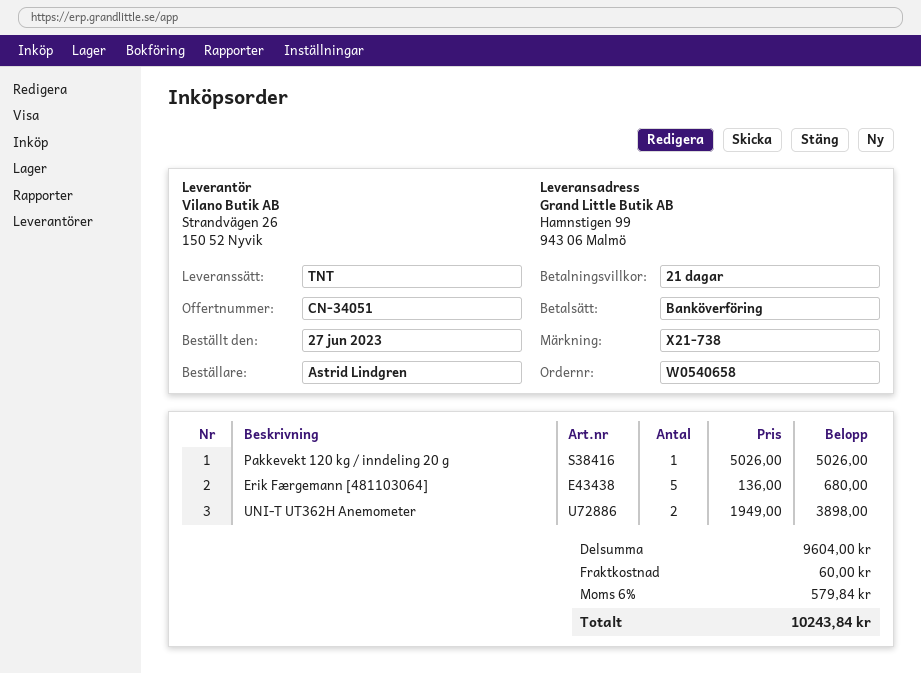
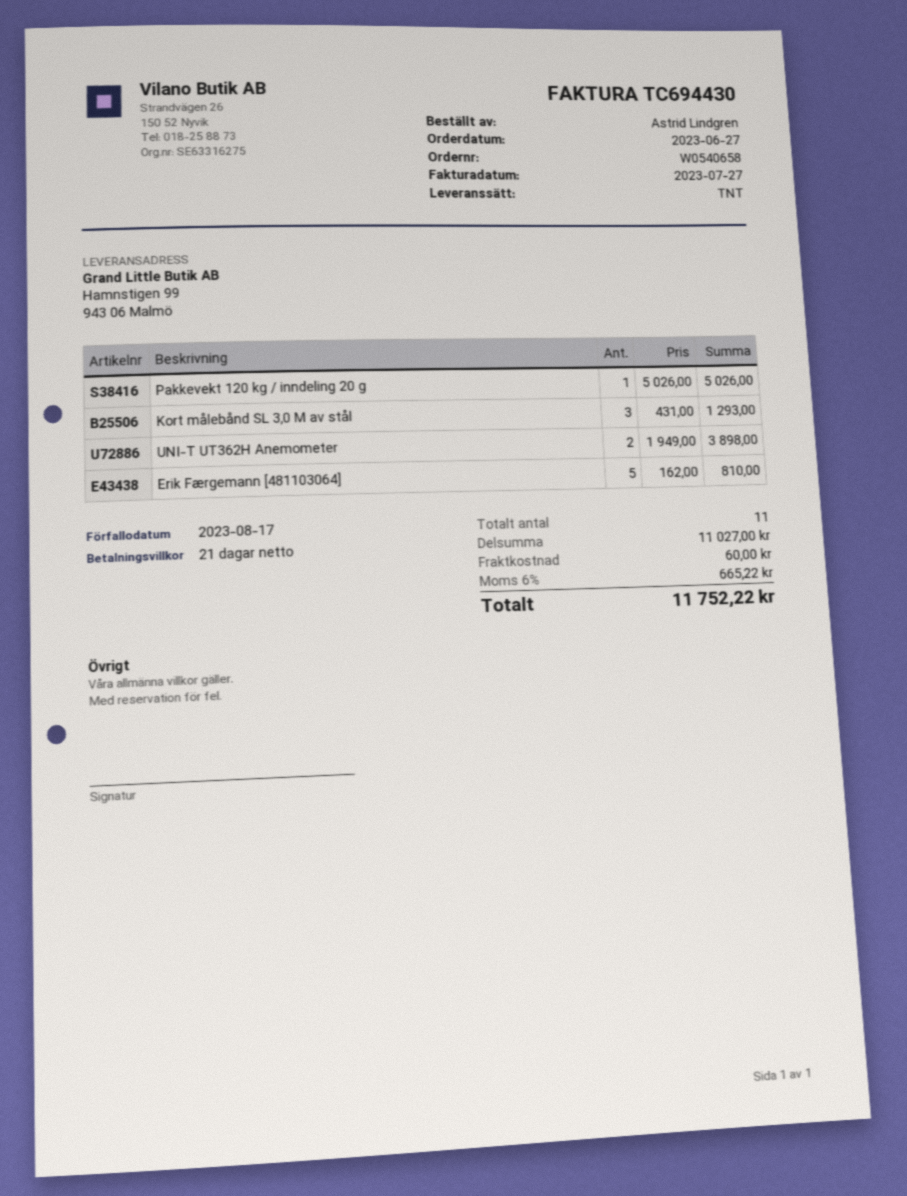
Erik Færgemann [481103064]: 5 x 136.00 = 680.00 -> 5 x 162.00 = 810.00
Kort målebånd SL 3,0 M av stål: none -> 3 x 431.00 = 1293.00
subtotal: 9604.00 -> 11027.00
tax: 6% = 579.84 -> 6% = 665.22
total: 10243.84 -> 11752.22

